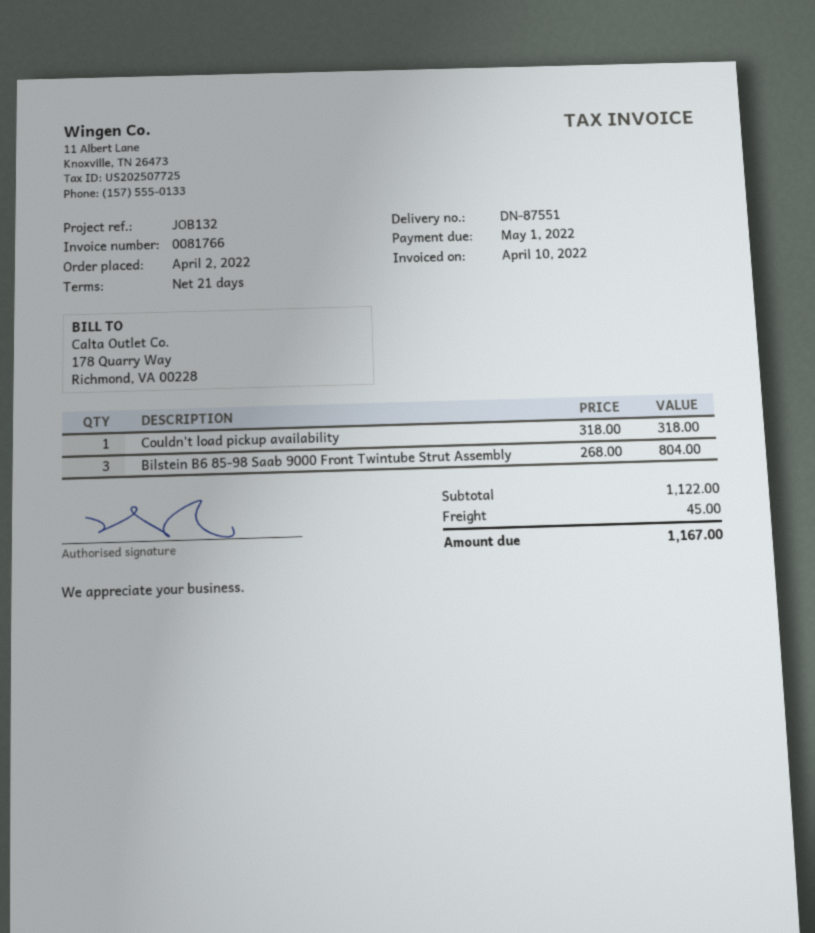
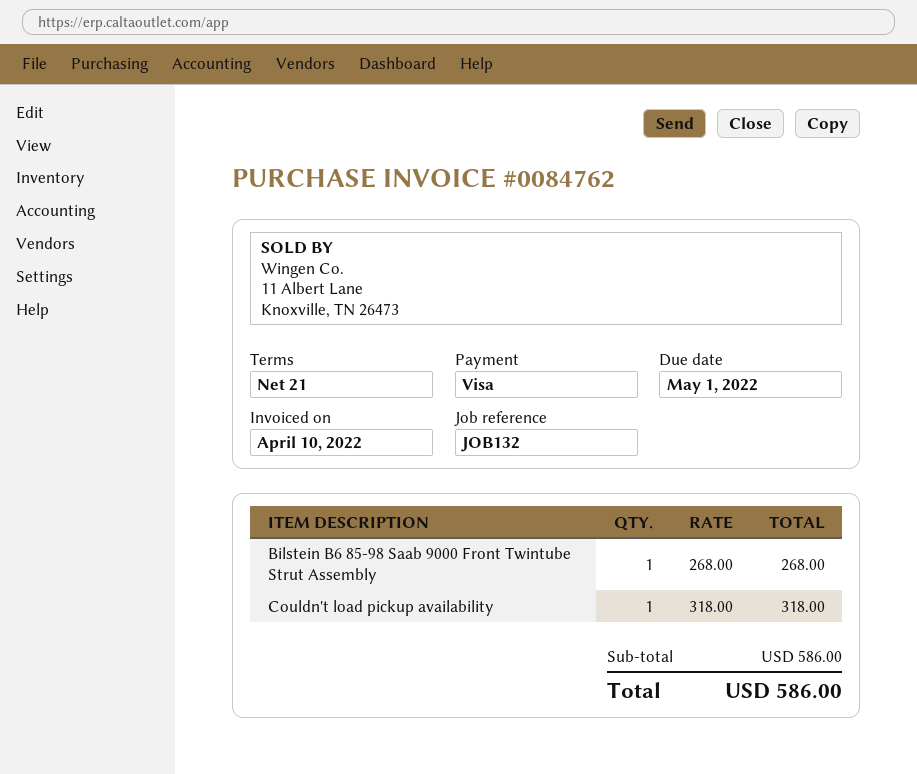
invoice number: 0081766 -> 0084762
Bilstein B6 85-98 Saab 9000 Front Twintube Strut Assembly: 3 x 268.00 = 804.00 -> 1 x 268.00 = 268.00
subtotal: 1122.00 -> 586.00
shipping: 45.00 -> none
total: 1167.00 -> 586.00

